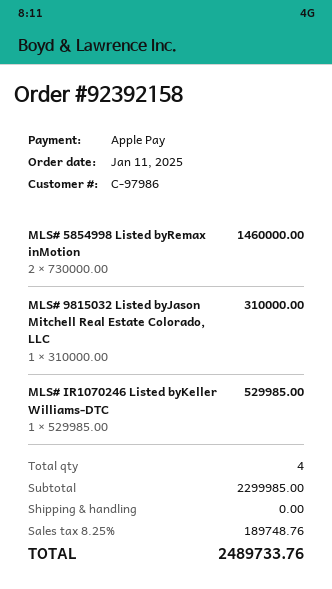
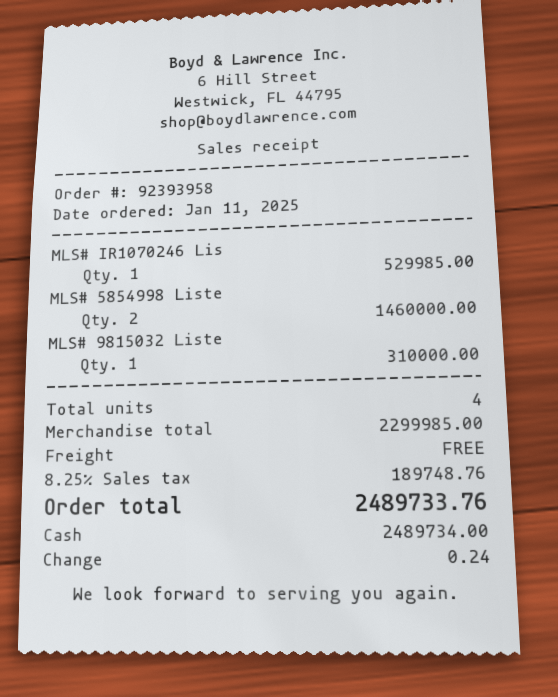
order number: 92392158 -> 92393958
payment method: Apple Pay -> cash

